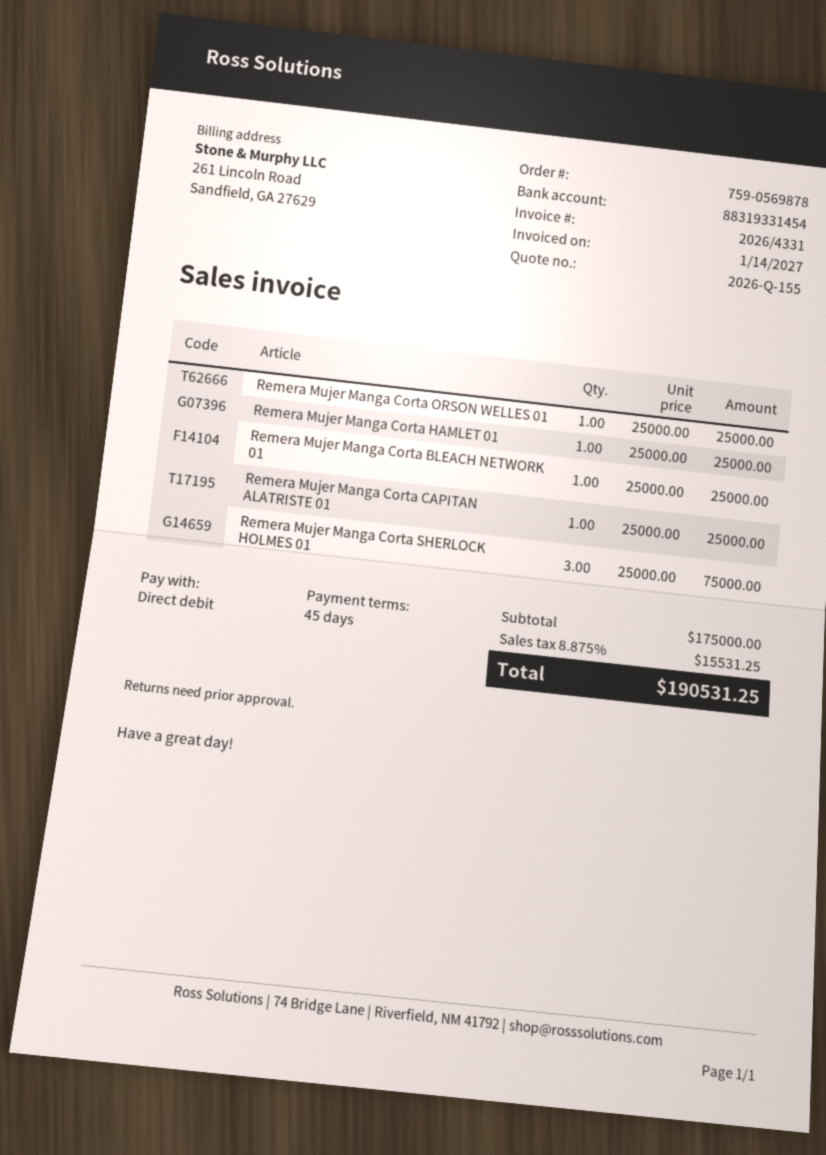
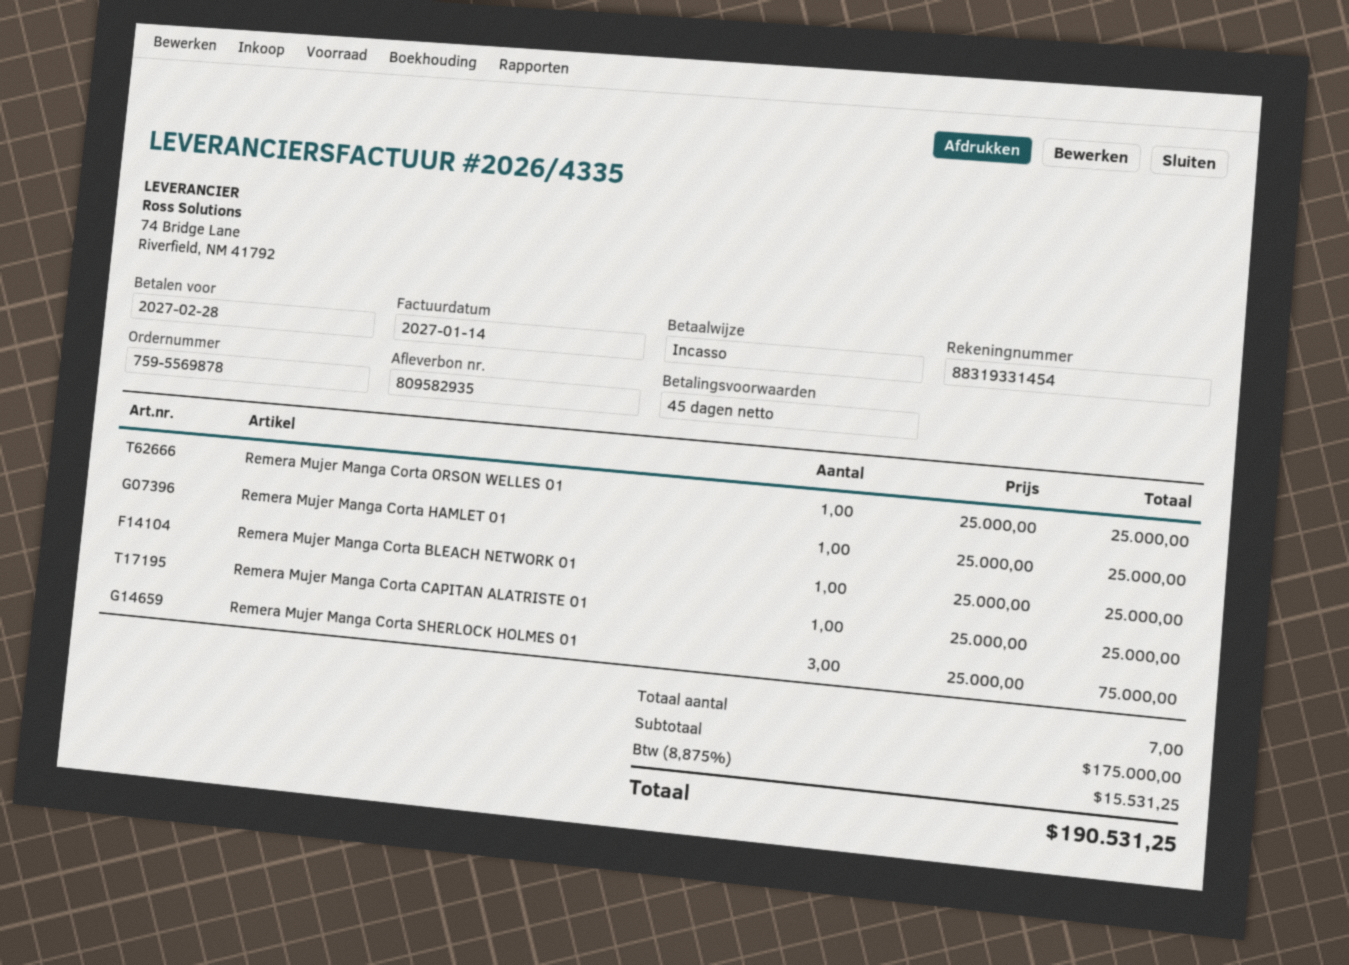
order number: 759-0569878 -> 759-5569878
invoice number: 2026/4331 -> 2026/4335

